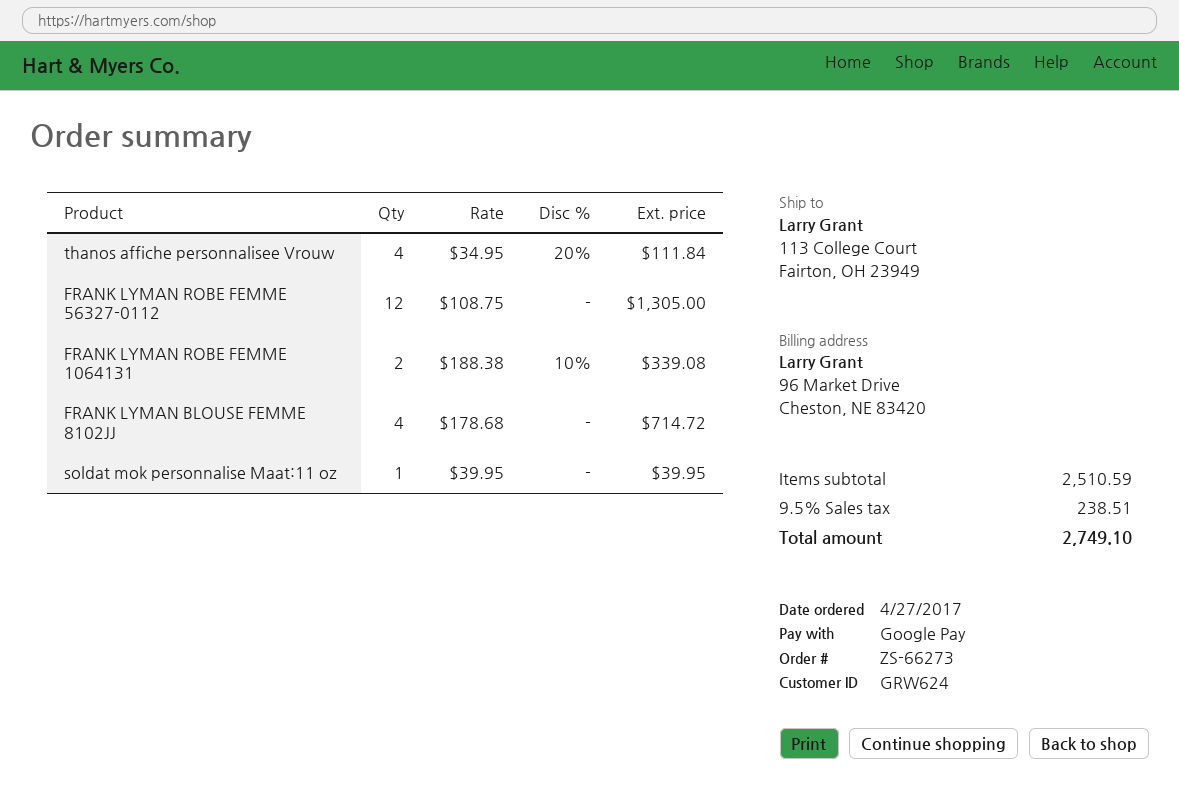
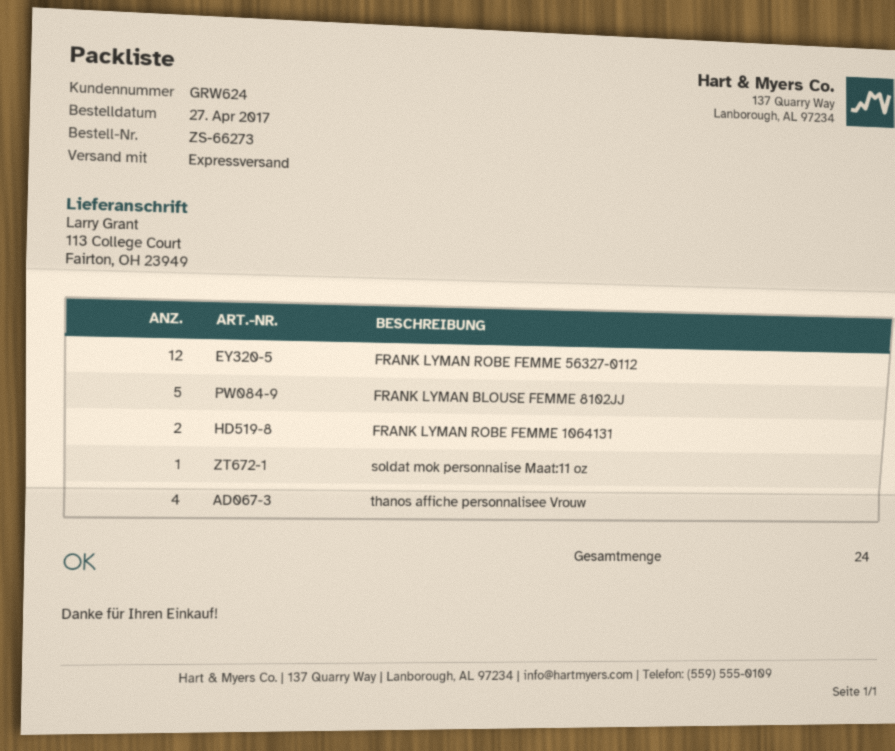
FRANK LYMAN BLOUSE FEMME 8102JJ: 4 -> 5

